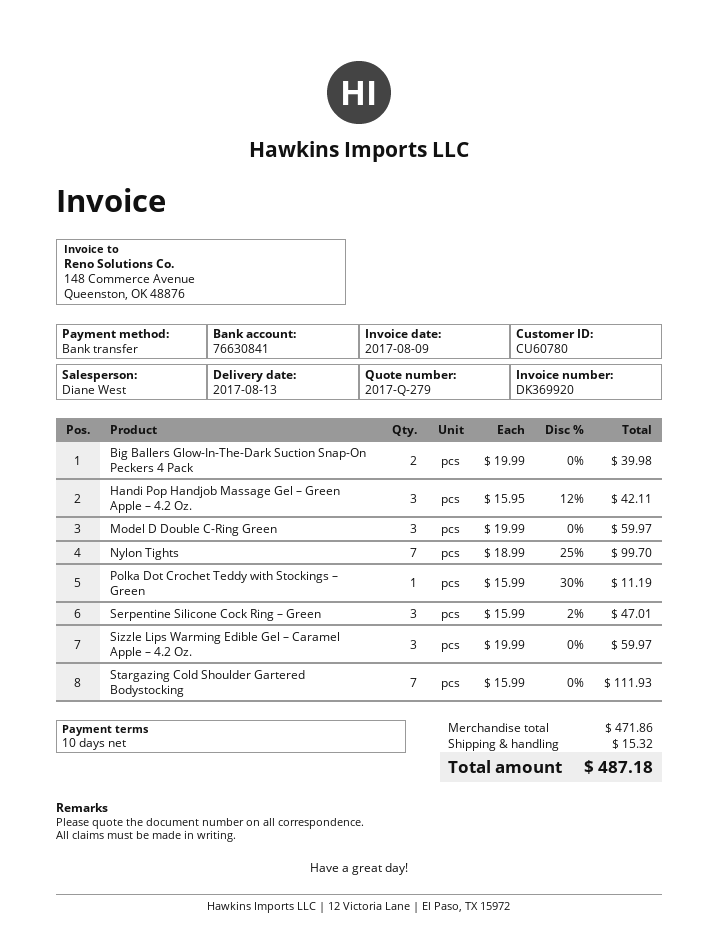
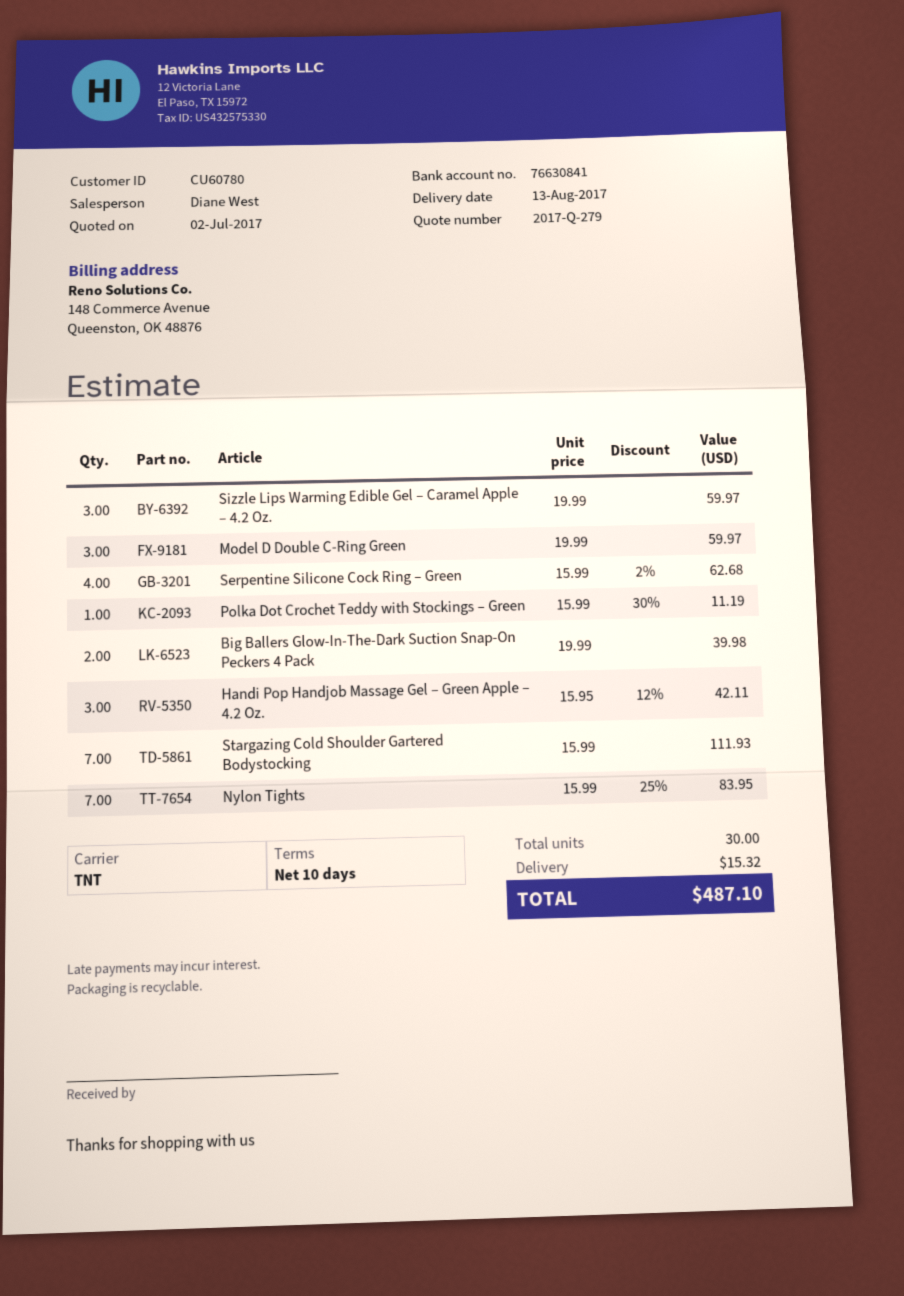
Nylon Tights: 7 x 18.99 - 25% = 99.70 -> 7 x 15.99 - 25% = 83.95
Serpentine Silicone Cock Ring – Green: 3 x 15.99 - 2% = 47.01 -> 4 x 15.99 - 2% = 62.68
total: 487.18 -> 487.10

